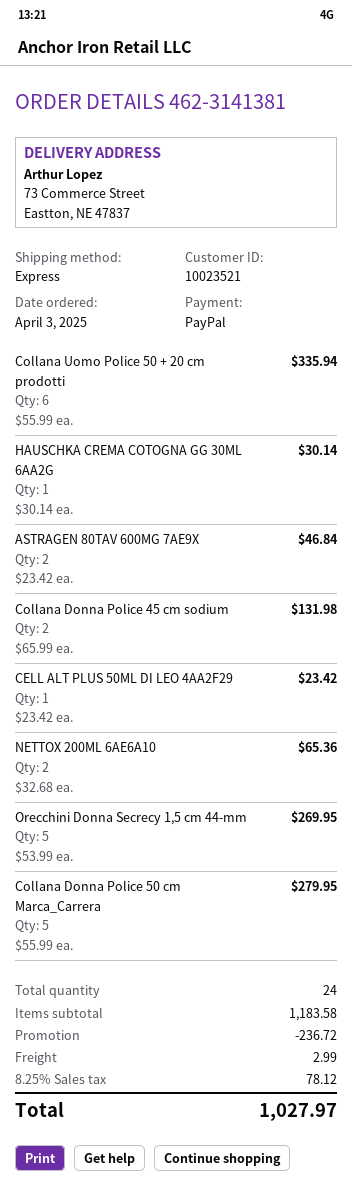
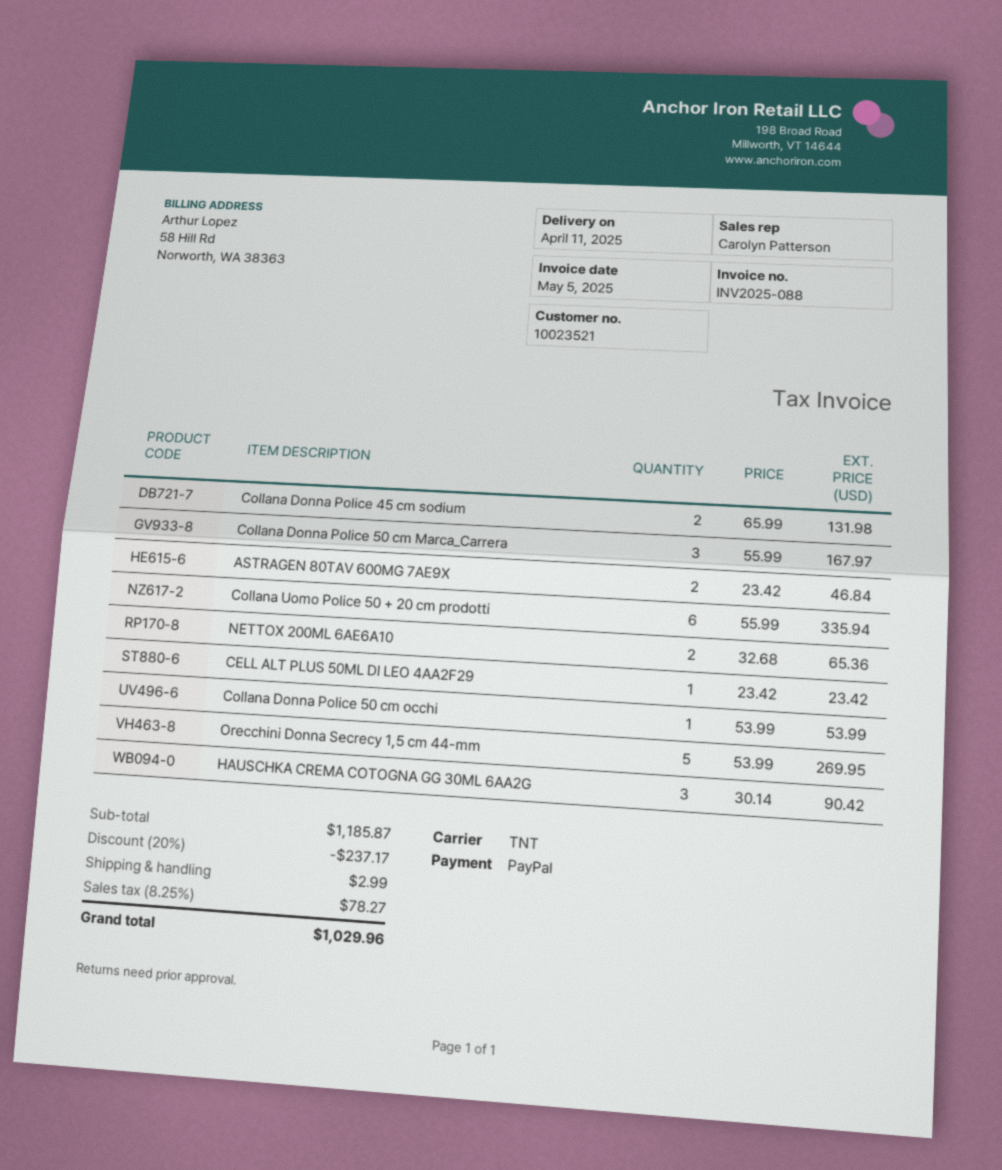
shipping method: express -> TNT
HAUSCHKA CREMA COTOGNA GG 30ML 6AA2G: 1 x 30.14 = 30.14 -> 3 x 30.14 = 90.42
Collana Donna Police 50 cm Marca_Carrera: 5 x 55.99 = 279.95 -> 3 x 55.99 = 167.97
Collana Donna Police 50 cm occhi: none -> 1 x 53.99 = 53.99
subtotal: 1183.58 -> 1185.87
discount: 236.72 -> 237.17
tax: 8.25% = 78.12 -> 8.25% = 78.27
total: 1027.97 -> 1029.96

